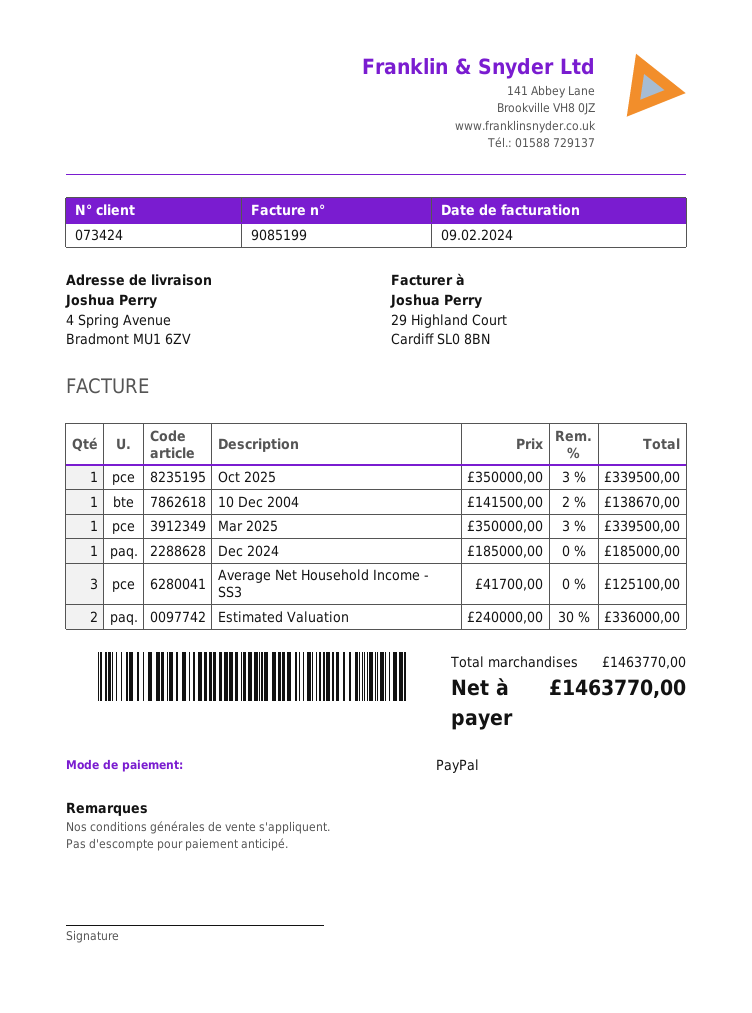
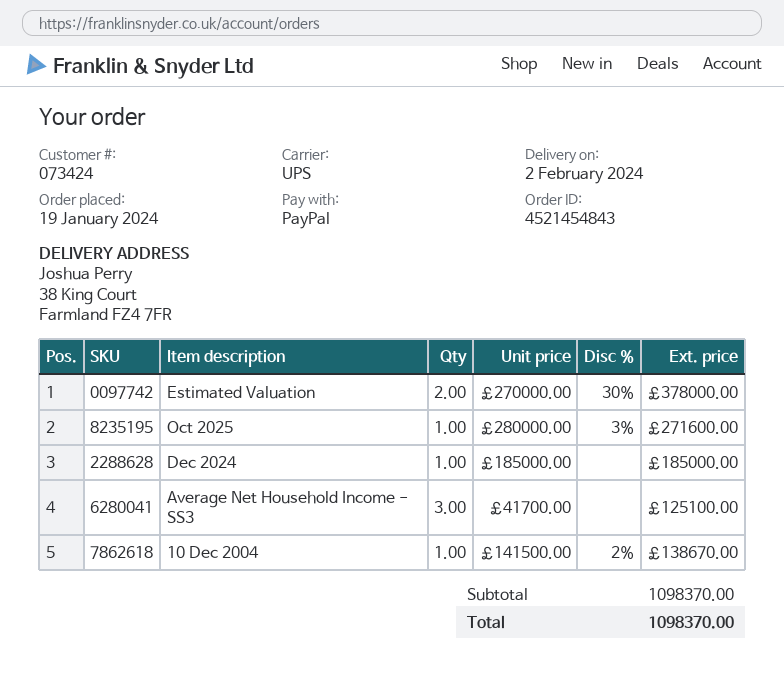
ship to: 4 Spring Avenue, Bradmont MU1 6ZV -> 38 King Court, Farmland FZ4 7FR
Oct 2025: 1 x 350000.00 - 3% = 339500.00 -> 1 x 280000.00 - 3% = 271600.00
Mar 2025: 1 x 350000.00 - 3% = 339500.00 -> none
Estimated Valuation: 2 x 240000.00 - 30% = 336000.00 -> 2 x 270000.00 - 30% = 378000.00
subtotal: 1463770.00 -> 1098370.00
total: 1463770.00 -> 1098370.00

